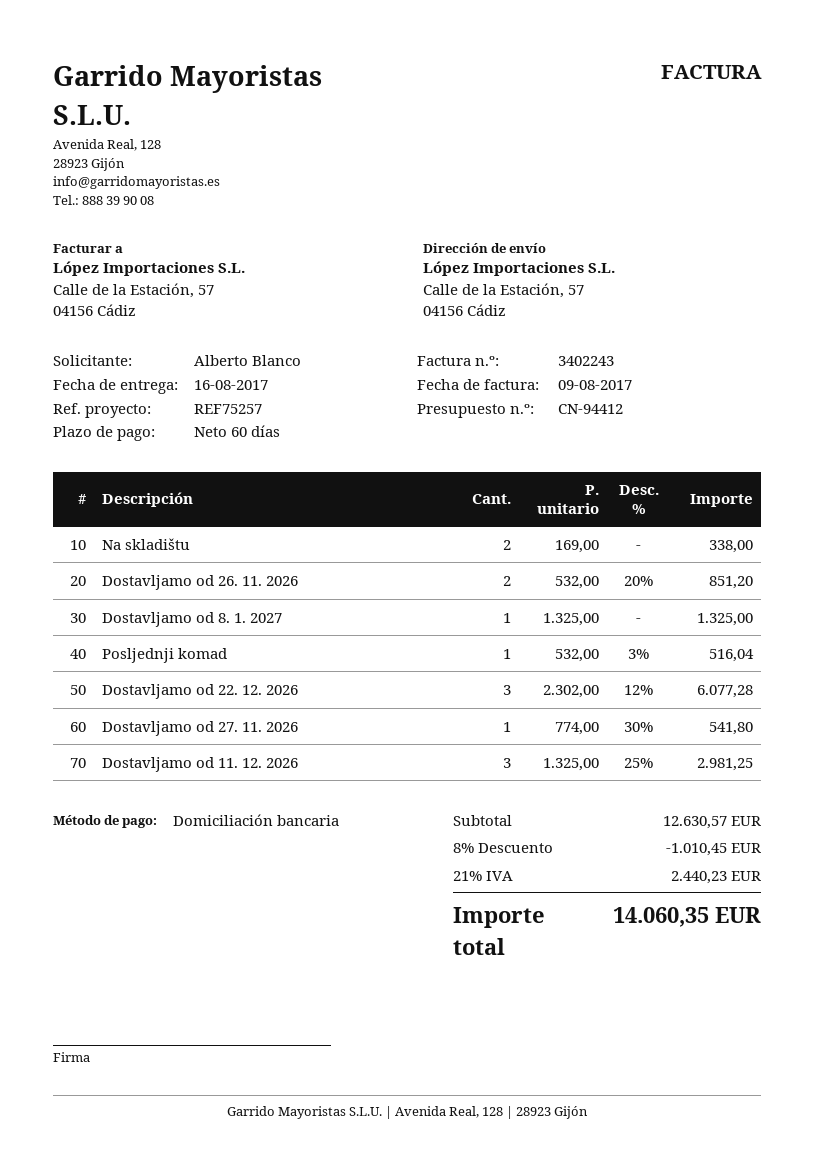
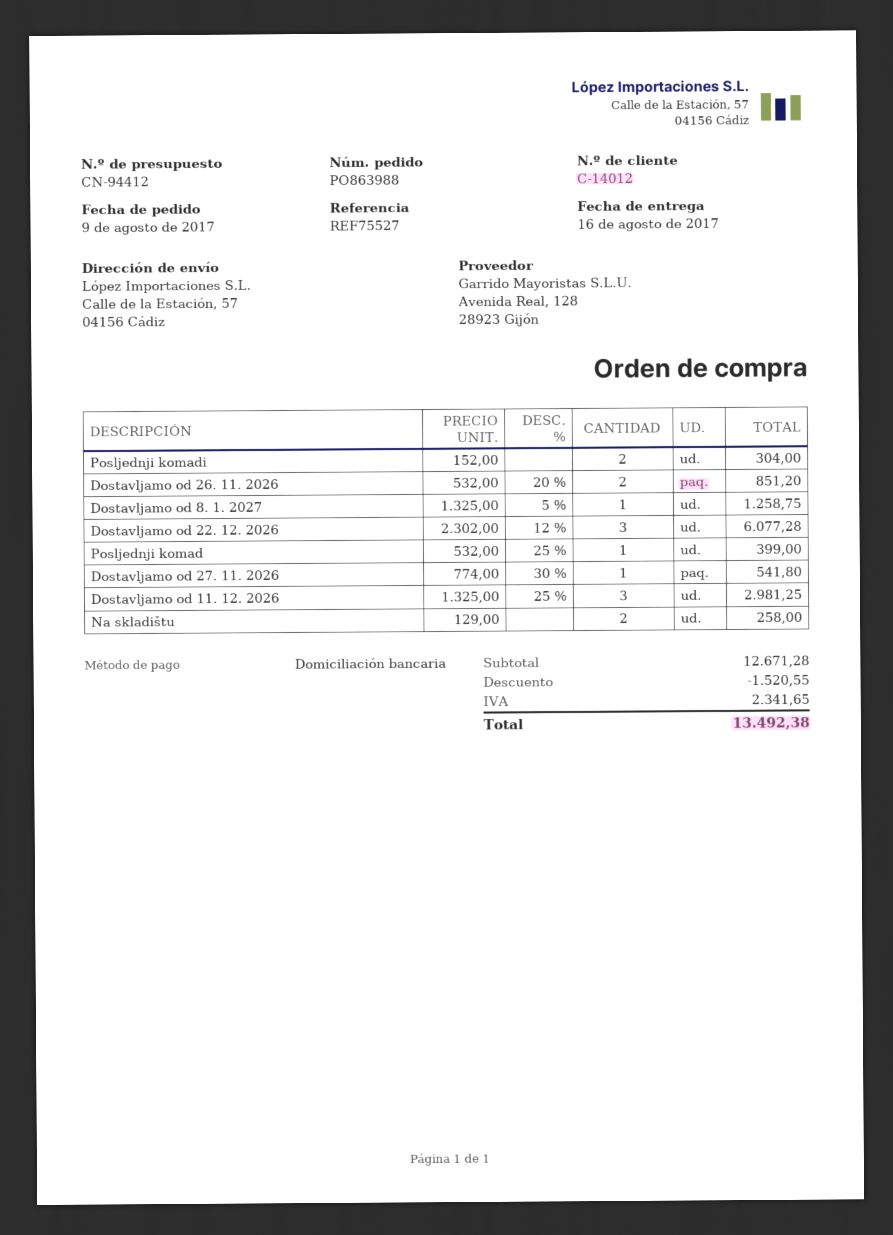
reference: REF75257 -> REF75527
Na skladištu: 2 x 169.00 = 338.00 -> 2 x 129.00 = 258.00
Dostavljamo od 8. 1. 2027: 1 x 1325.00 = 1325.00 -> 1 x 1325.00 - 5% = 1258.75
Posljednji komad: 1 x 532.00 - 3% = 516.04 -> 1 x 532.00 - 25% = 399.00
Posljednji komadi: none -> 2 x 152.00 = 304.00
subtotal: 12630.57 -> 12671.28
discount: 1010.45 -> 1520.55
tax: 2440.23 -> 2341.65
total: 14060.35 -> 13492.38

